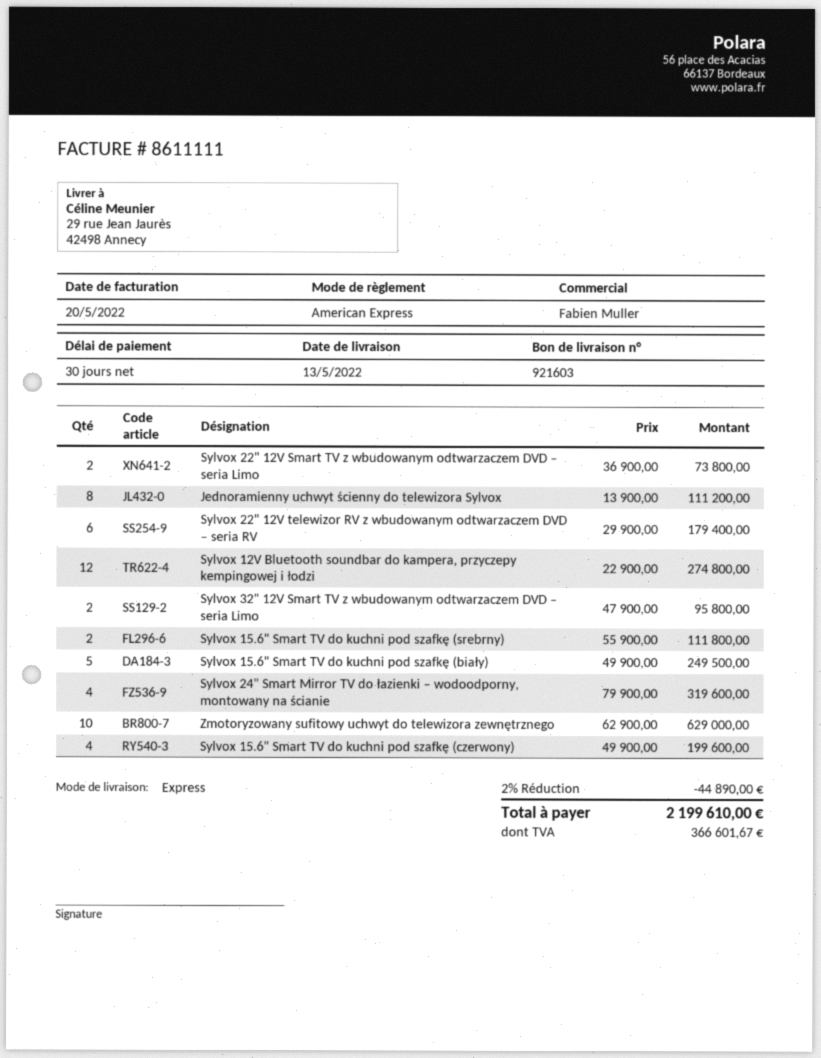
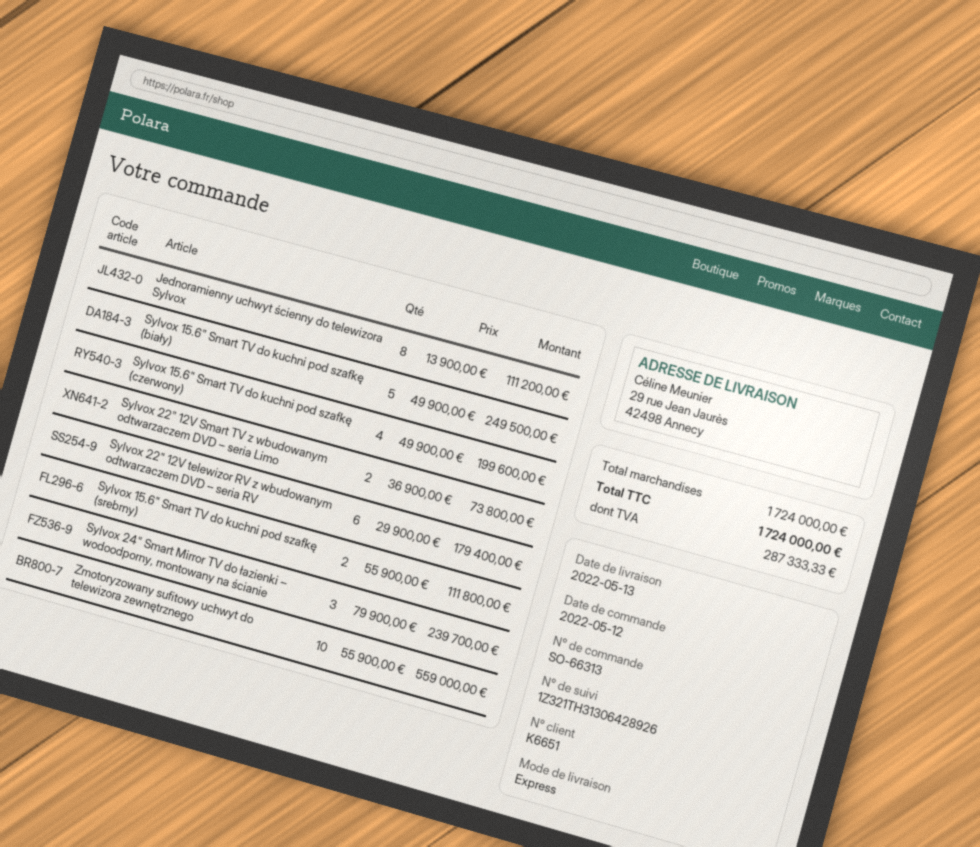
Sylvox 12V Bluetooth soundbar do kampera, przyczepy kempingowej i łodzi: 12 x 22900.00 = 274800.00 -> none
Sylvox 32" 12V Smart TV z wbudowanym odtwarzaczem DVD – seria Limo: 2 x 47900.00 = 95800.00 -> none
Sylvox 24" Smart Mirror TV do łazienki – wodoodporny, montowany na ścianie: 4 x 79900.00 = 319600.00 -> 3 x 79900.00 = 239700.00
Zmotoryzowany sufitowy uchwyt do telewizora zewnętrznego: 10 x 62900.00 = 629000.00 -> 10 x 55900.00 = 559000.00
discount: 2% = 44890.00 -> none
tax: 366601.67 -> 287333.33
total: 2199610.00 -> 1724000.00

